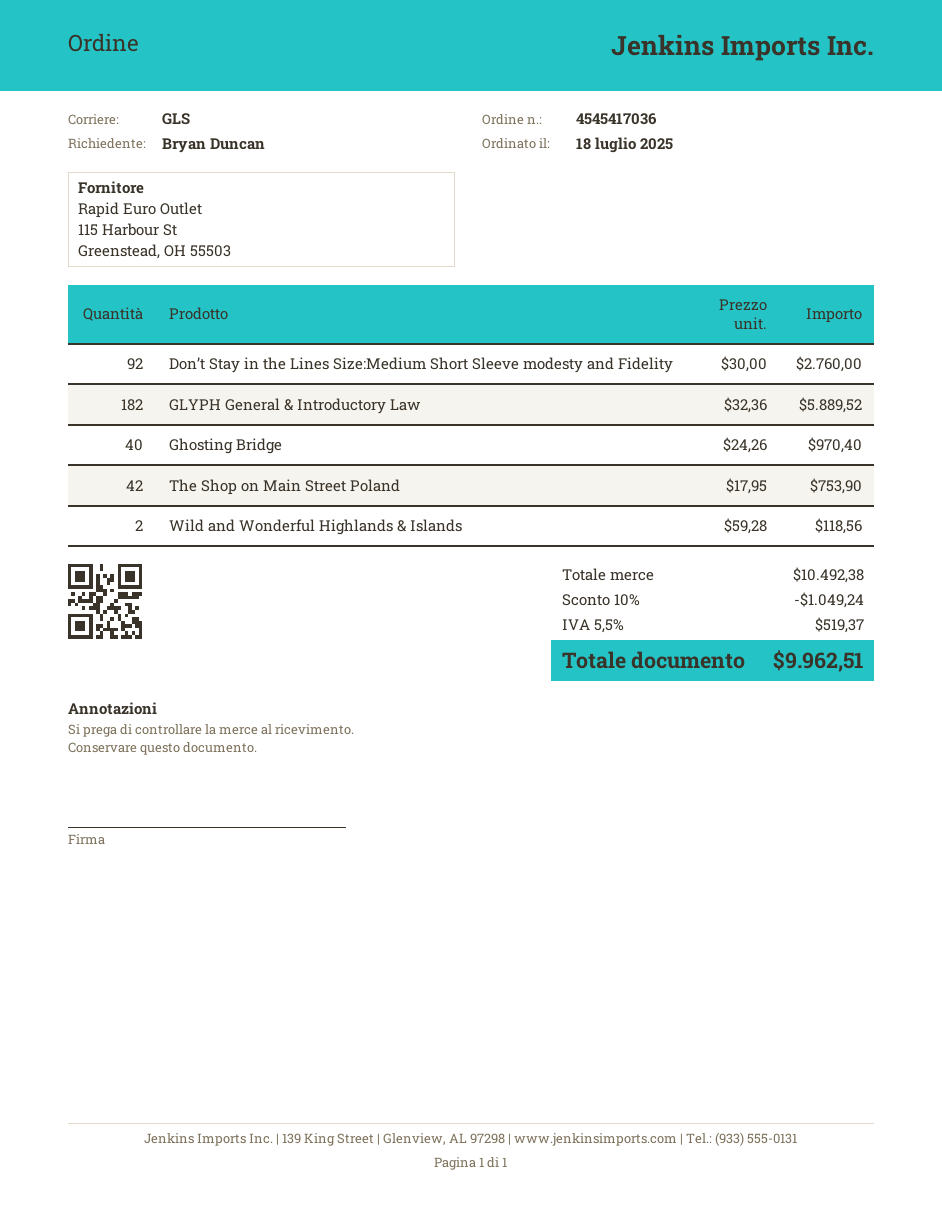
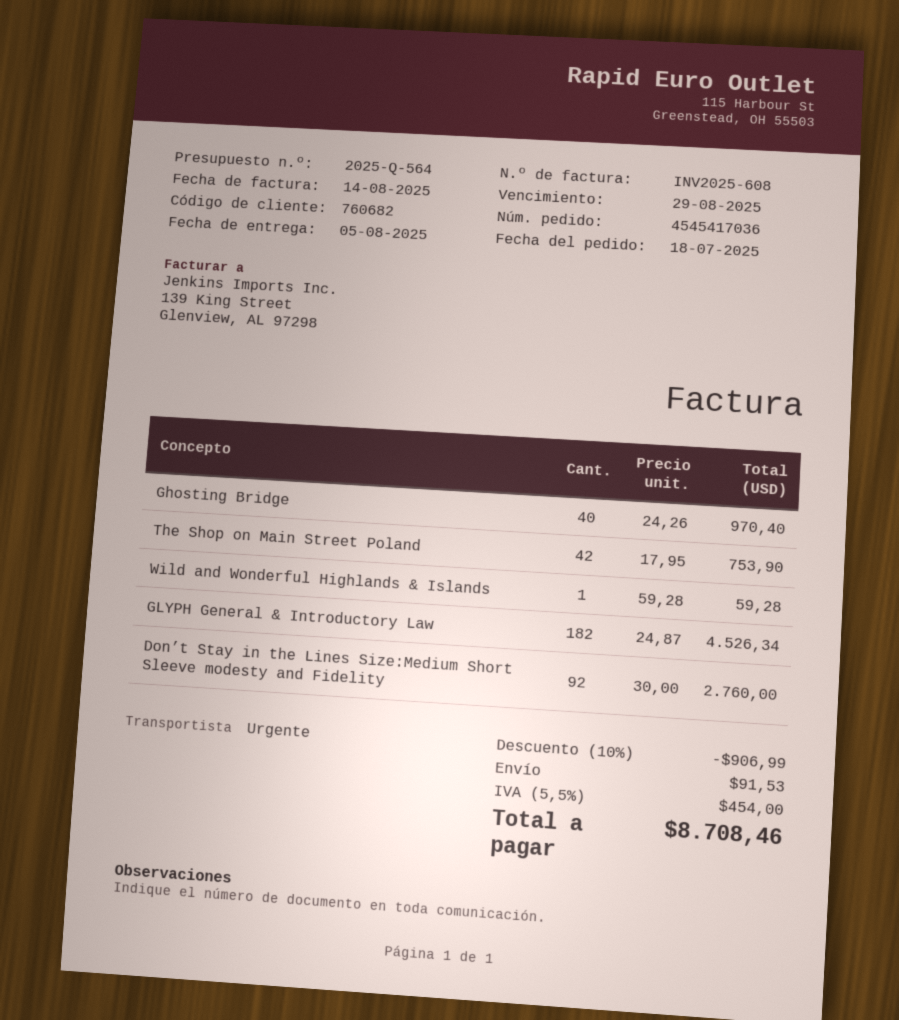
shipping method: GLS -> express
GLYPH General & Introductory Law: 182 x 32.36 = 5889.52 -> 182 x 24.87 = 4526.34
Wild and Wonderful Highlands & Islands: 2 x 59.28 = 118.56 -> 1 x 59.28 = 59.28
discount: 10% = 1049.24 -> 10% = 906.99
shipping: none -> 91.53
tax: 5.5% = 519.37 -> 5.5% = 454.00
total: 9962.51 -> 8708.46

